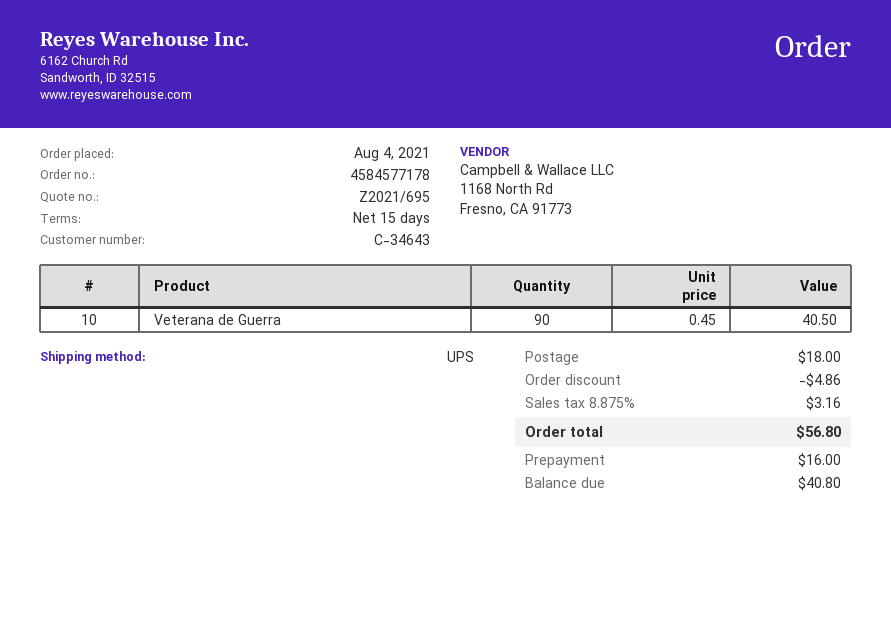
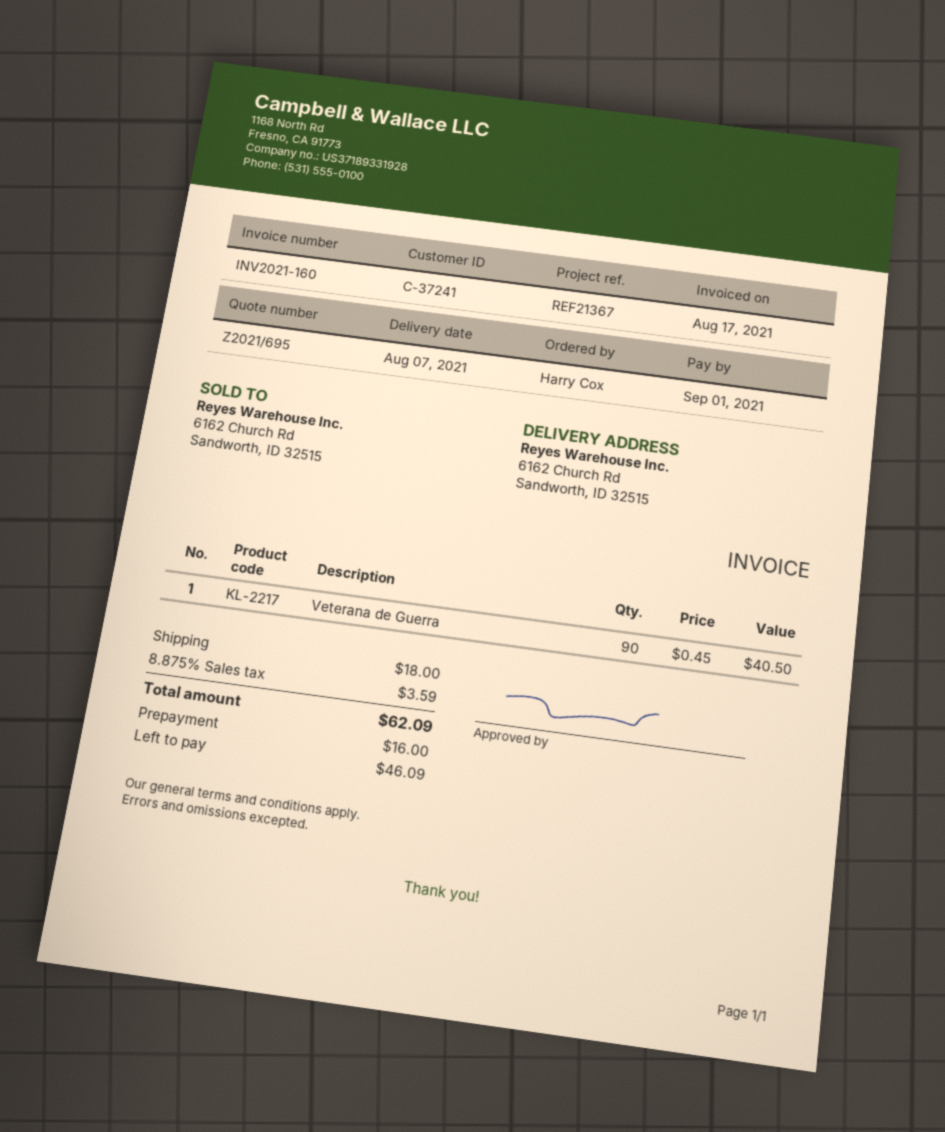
customer number: C-34643 -> C-37241
discount: 4.86 -> none
tax: 8.875% = 3.16 -> 8.875% = 3.59
total: 56.80 -> 62.09
balance: 40.80 -> 46.09

